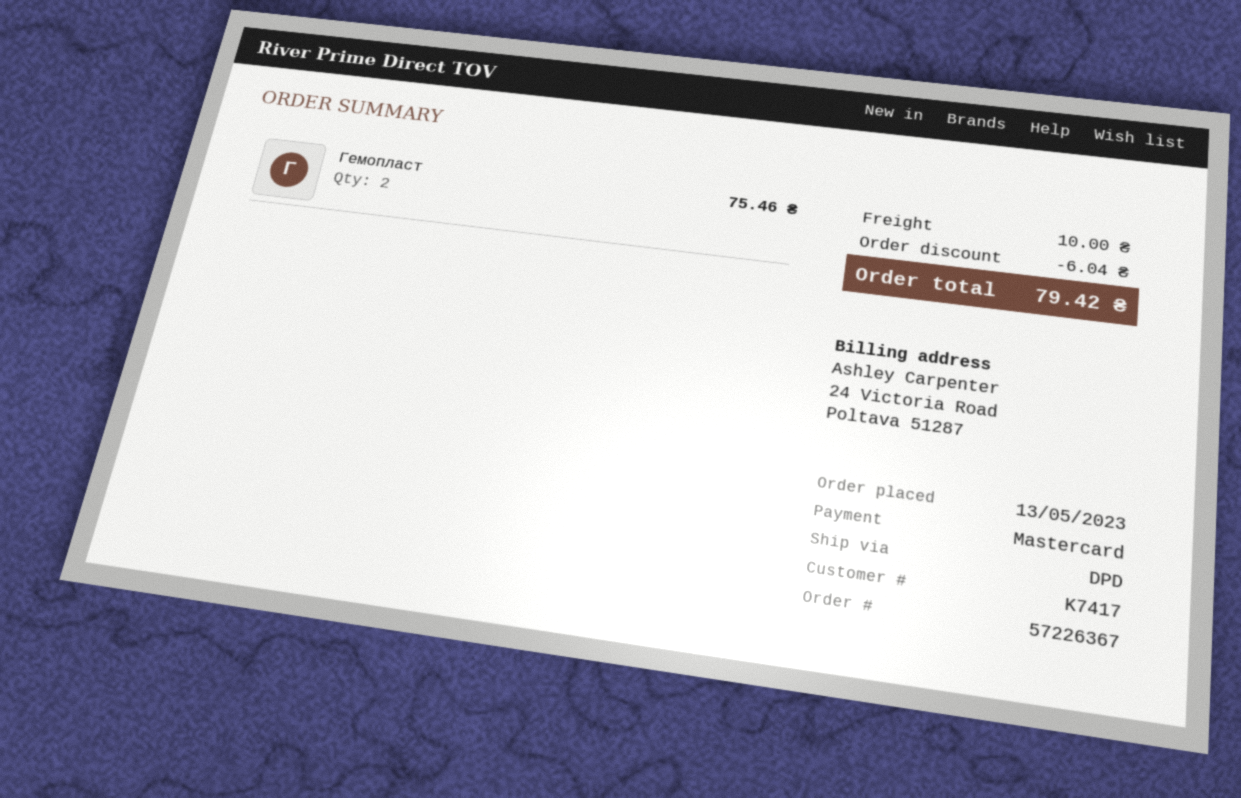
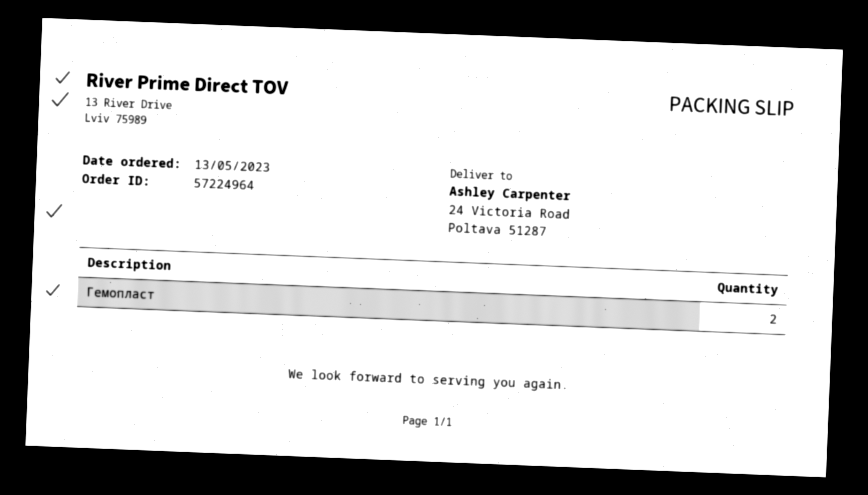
order number: 57226367 -> 57224964

